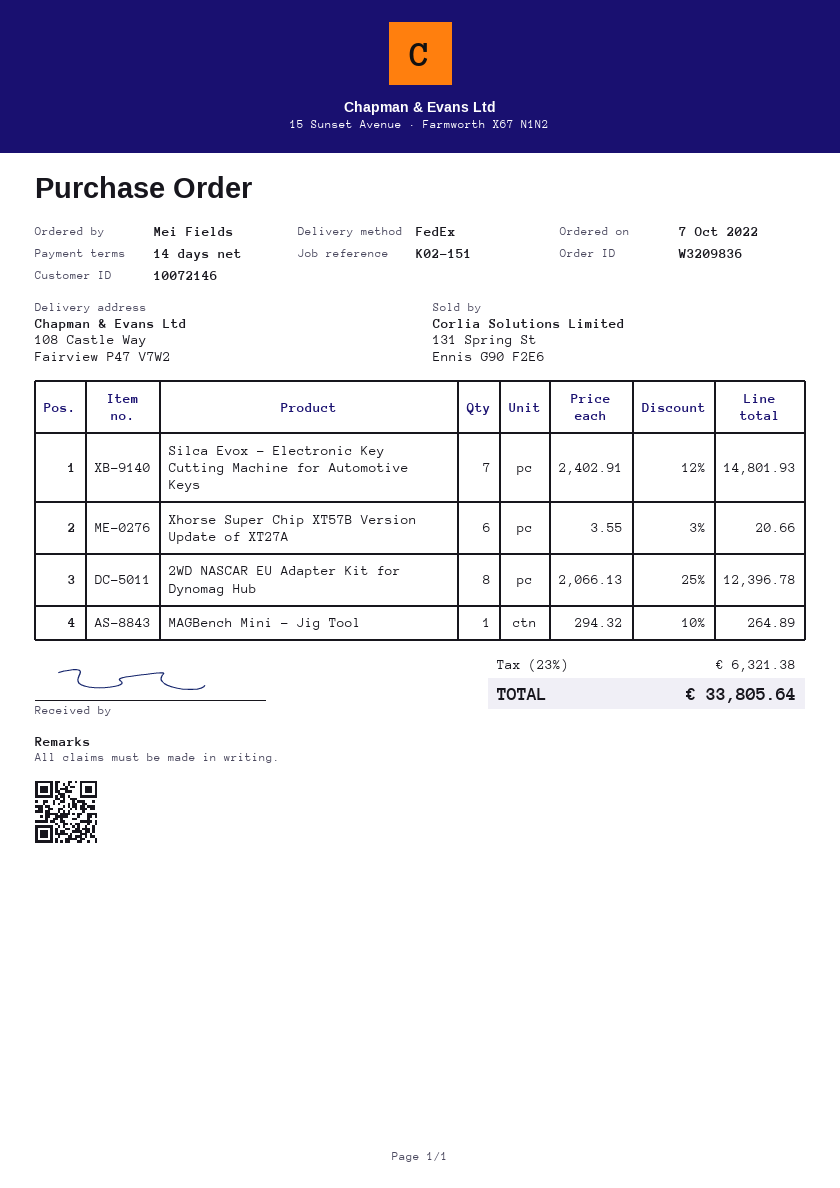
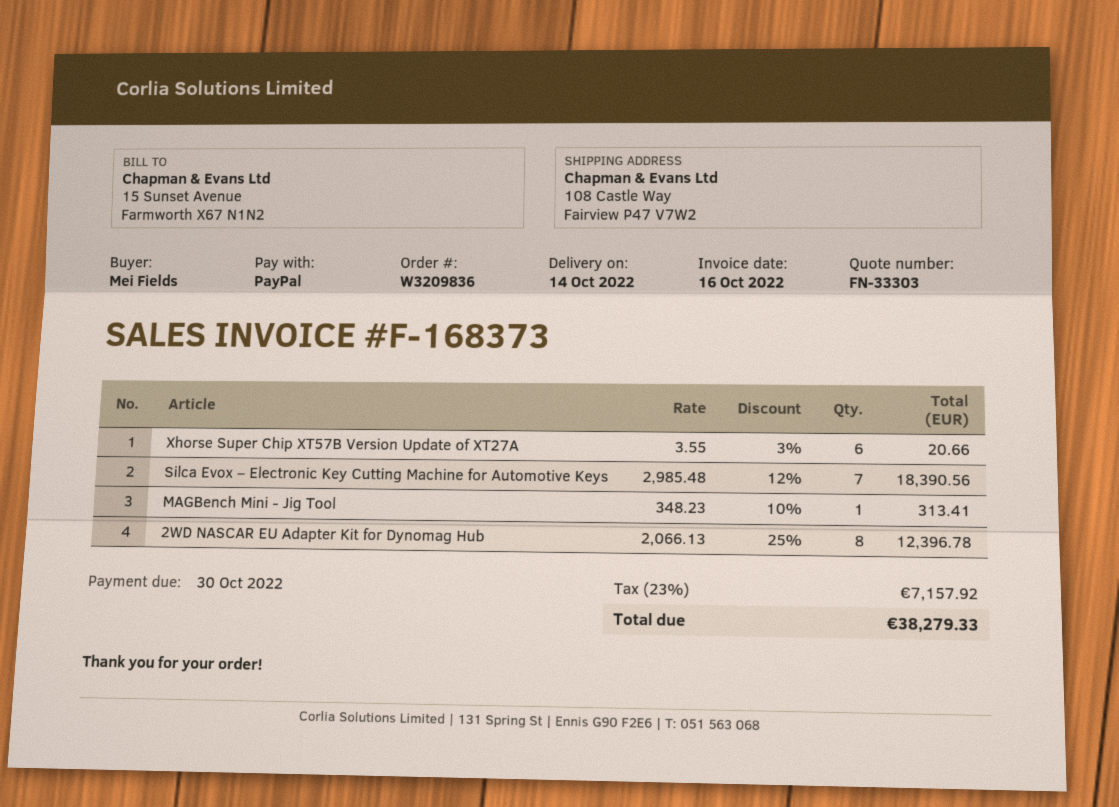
Silca Evox – Electronic Key Cutting Machine for Automotive Keys: 7 x 2402.91 - 12% = 14801.93 -> 7 x 2985.48 - 12% = 18390.56
MAGBench Mini - Jig Tool: 1 x 294.32 - 10% = 264.89 -> 1 x 348.23 - 10% = 313.41
tax: 23% = 6321.38 -> 23% = 7157.92
total: 33805.64 -> 38279.33

